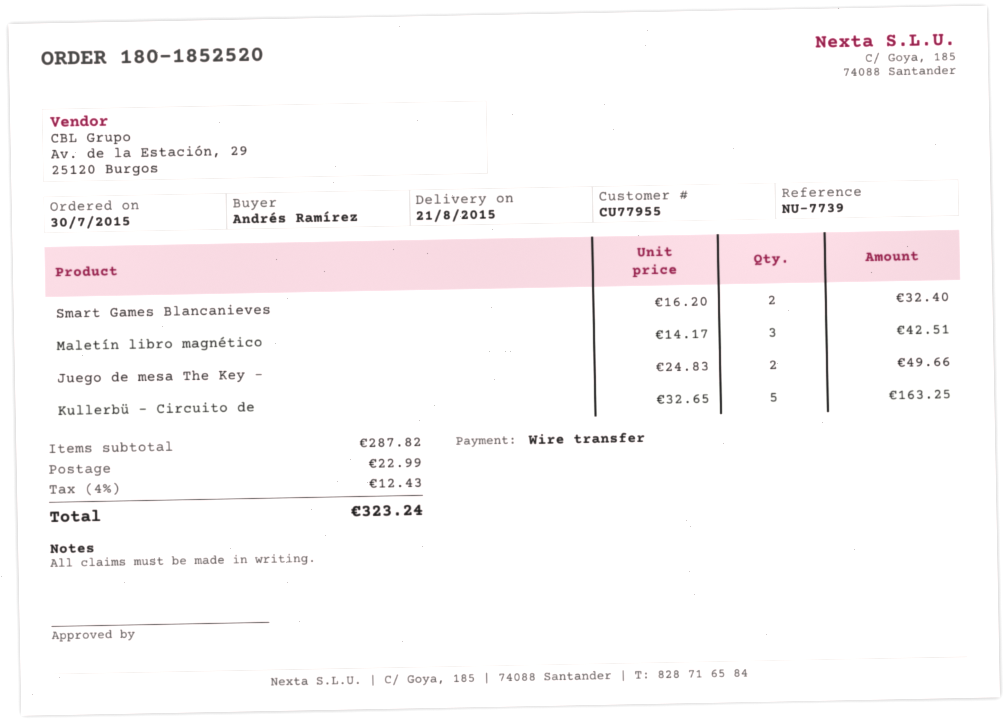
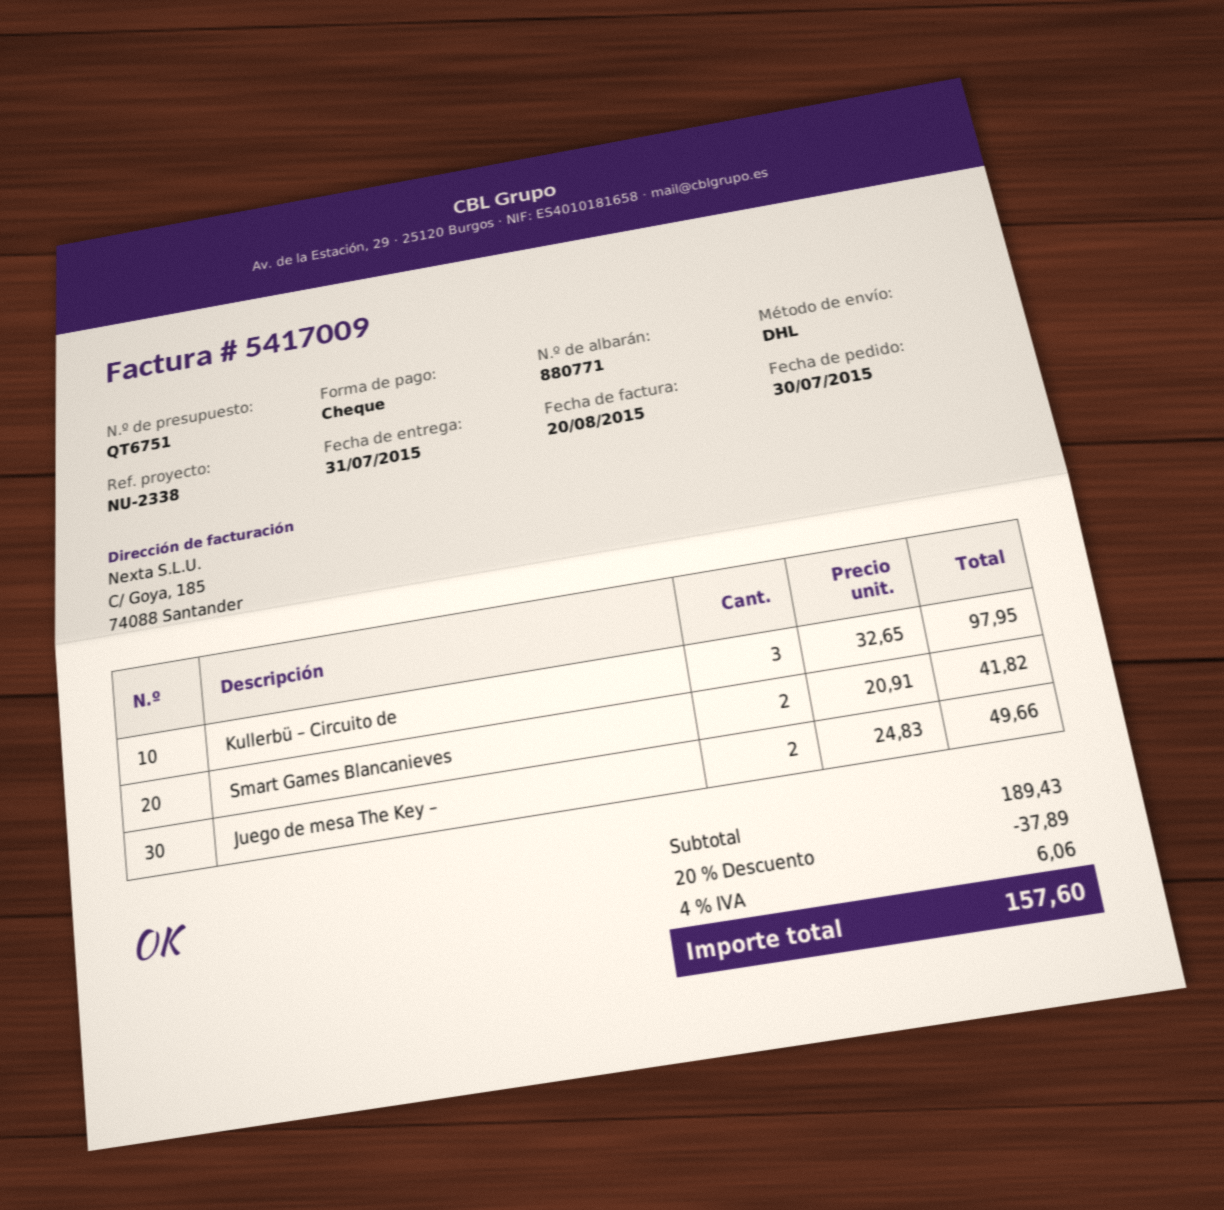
delivery date: 2015-08-21 -> 2015-07-31
reference: NU-7739 -> NU-2338
payment method: bank transfer -> cheque
Smart Games Blancanieves: 2 x 16.20 = 32.40 -> 2 x 20.91 = 41.82
Maletín libro magnético: 3 x 14.17 = 42.51 -> none
Kullerbü – Circuito de: 5 x 32.65 = 163.25 -> 3 x 32.65 = 97.95
subtotal: 287.82 -> 189.43
discount: none -> 20% = 37.89
shipping: 22.99 -> none
tax: 4% = 12.43 -> 4% = 6.06
total: 323.24 -> 157.60

